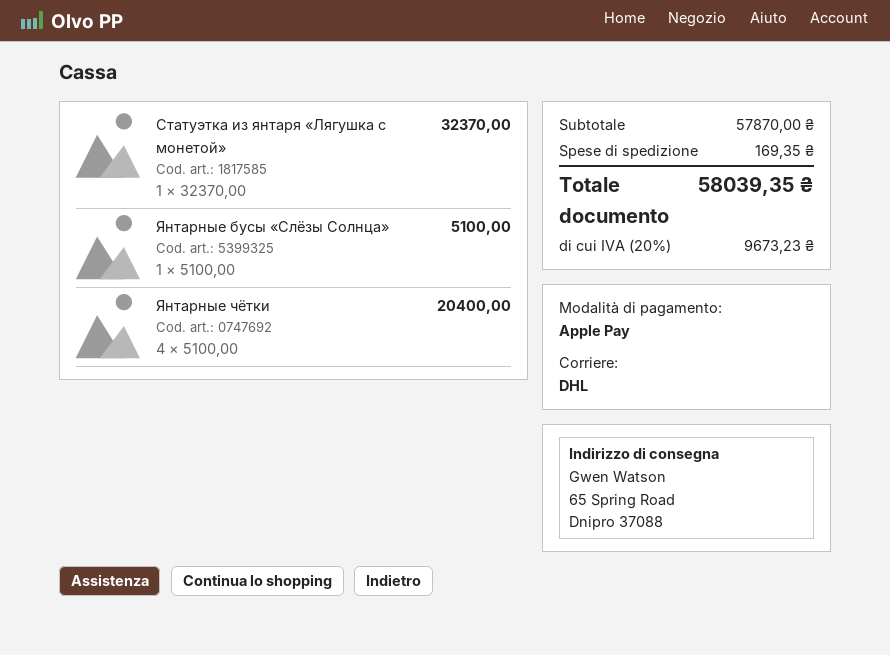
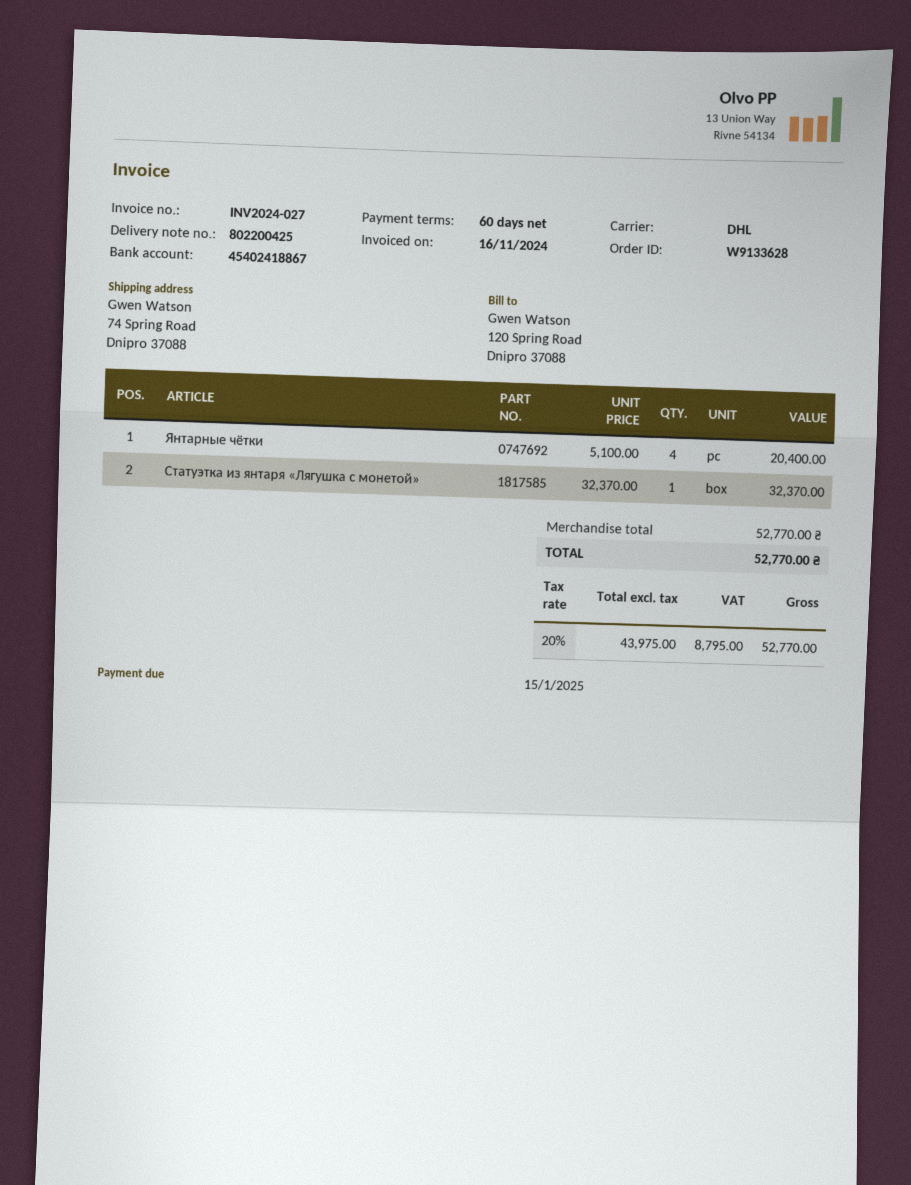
ship to: 65 Spring Road, Dnipro 37088 -> 74 Spring Road, Dnipro 37088
Янтарные бусы «Слёзы Солнца»: 1 x 5100.00 = 5100.00 -> none
subtotal: 57870.00 -> 52770.00
shipping: 169.35 -> none
tax: 20% = 9673.23 -> 20% = 8795.00
total: 58039.35 -> 52770.00

